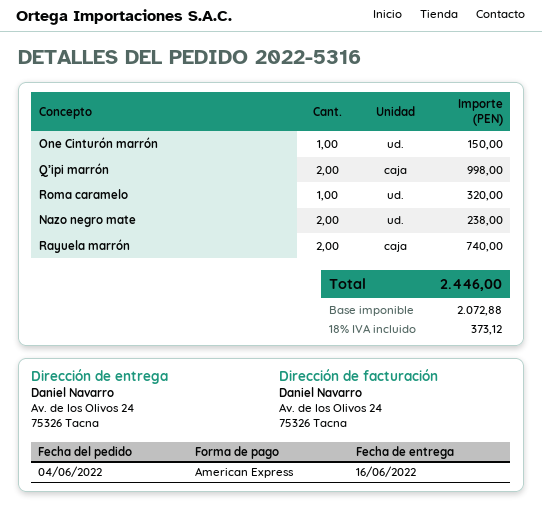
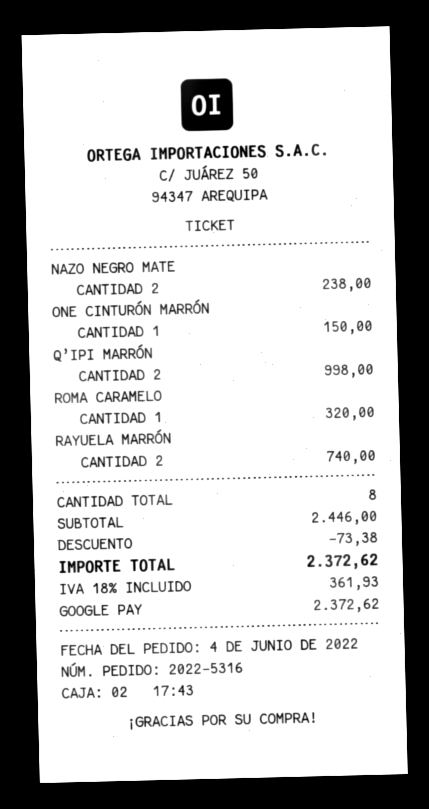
payment method: American Express -> Google Pay
discount: none -> 73.38
tax: 18% = 373.12 -> 18% = 361.93
total: 2446.00 -> 2372.62

